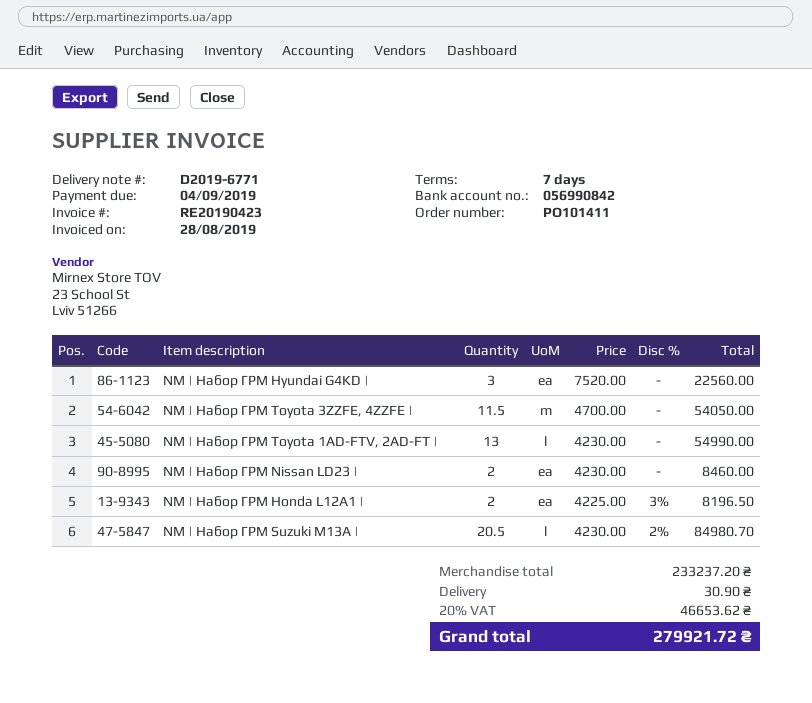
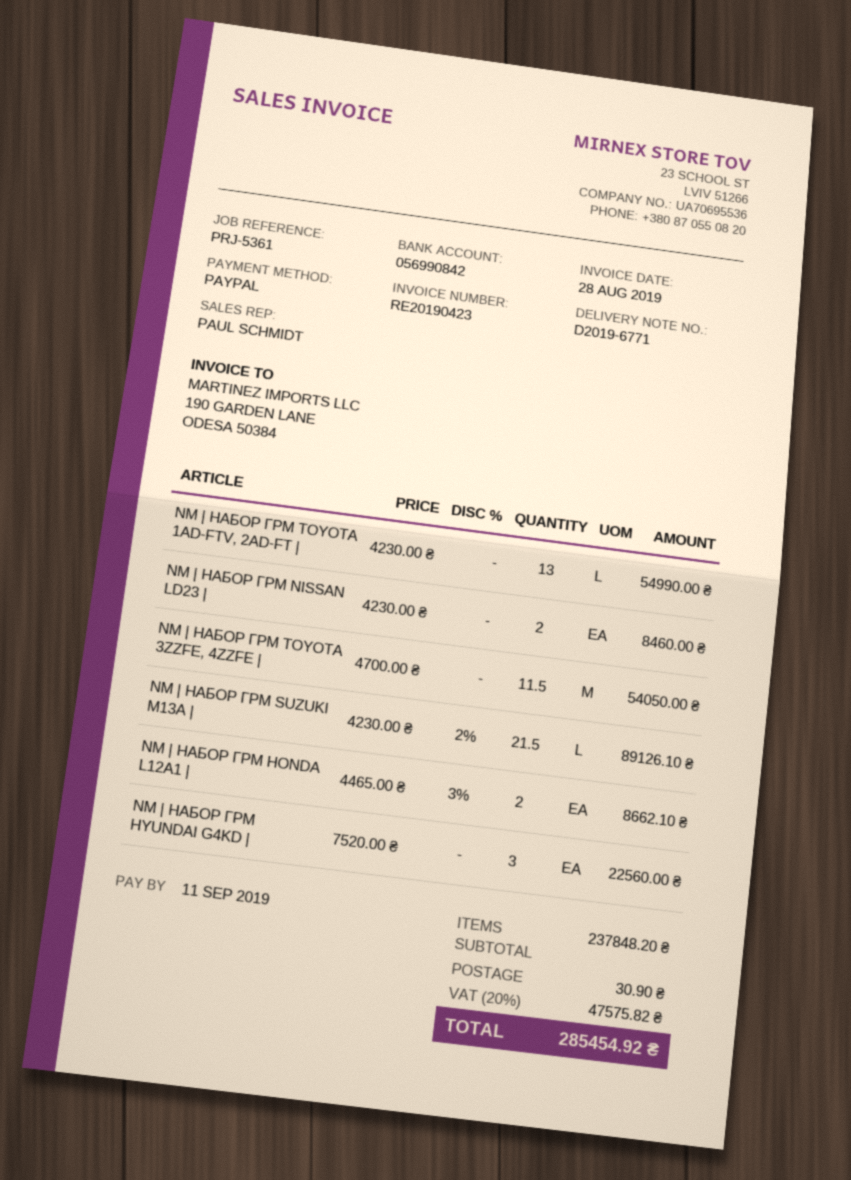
due date: 2019-09-04 -> 2019-09-11
NM | Набор ГРМ Honda L12A1 |: 2 x 4225.00 - 3% = 8196.50 -> 2 x 4465.00 - 3% = 8662.10
NM | Набор ГРМ Suzuki M13A |: 20.5 x 4230.00 - 2% = 84980.70 -> 21.5 x 4230.00 - 2% = 89126.10
subtotal: 233237.20 -> 237848.20
tax: 20% = 46653.62 -> 20% = 47575.82
total: 279921.72 -> 285454.92

